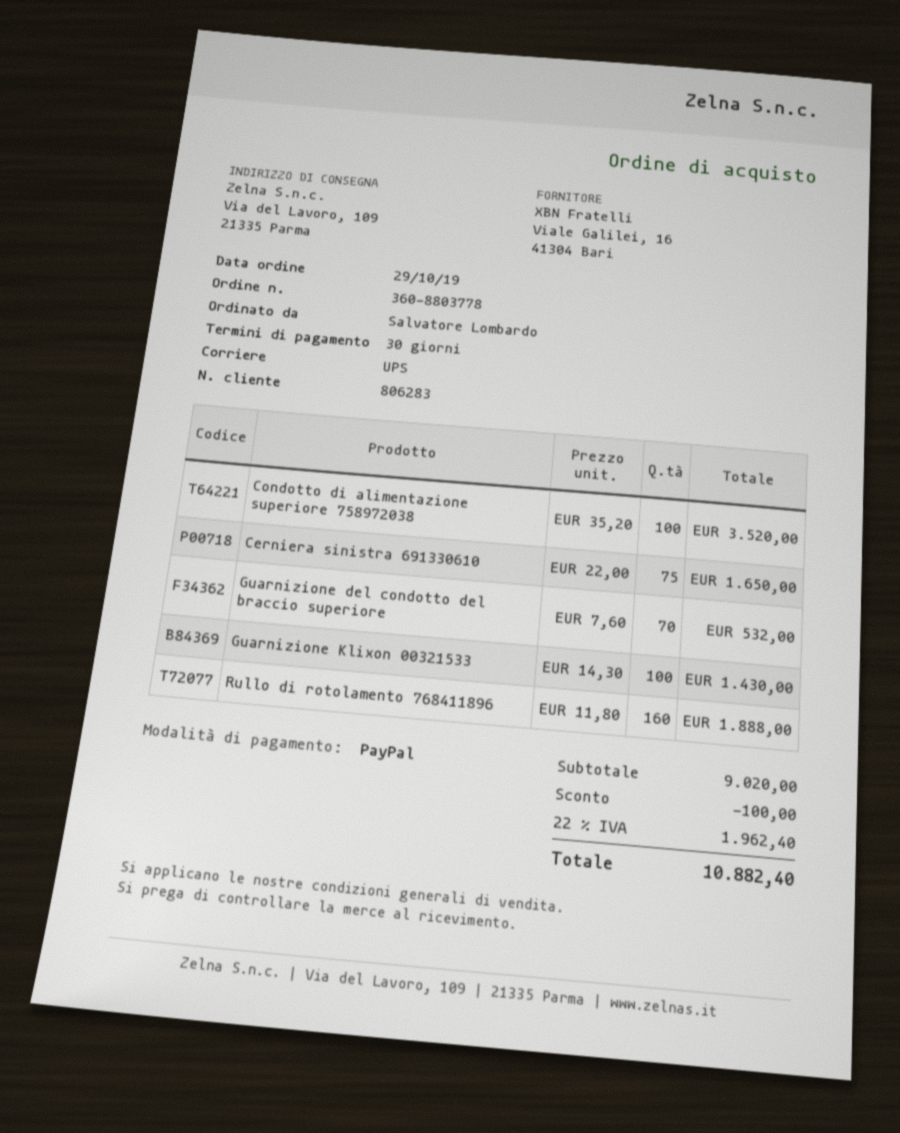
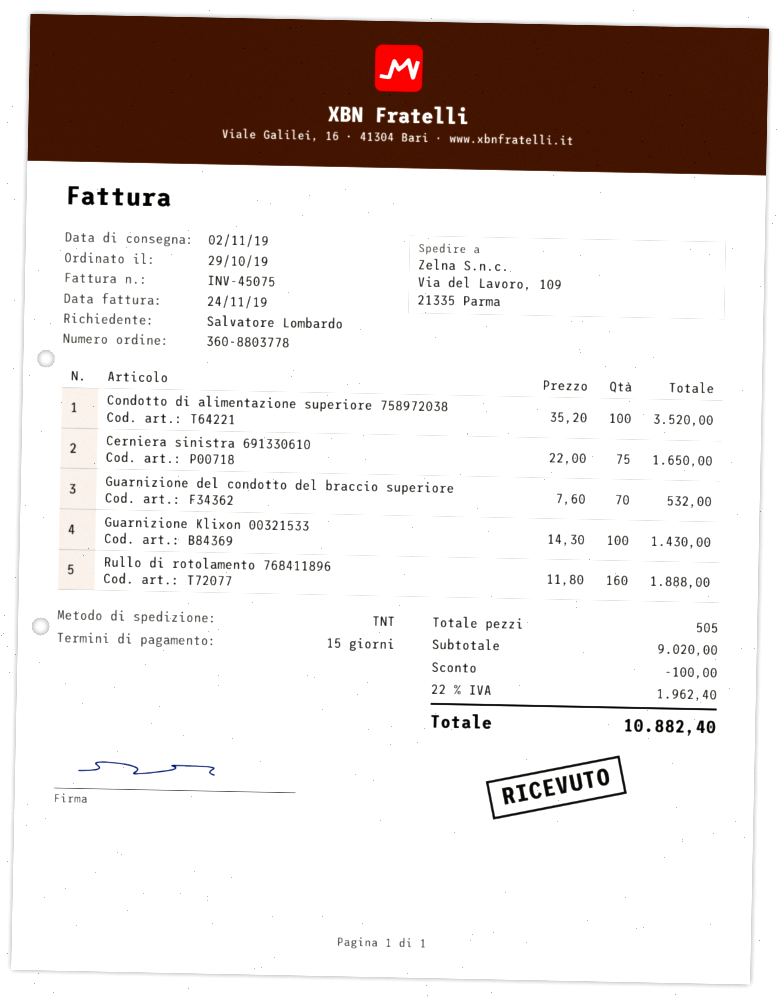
payment terms: 30 days -> 15 days
shipping method: UPS -> TNT

